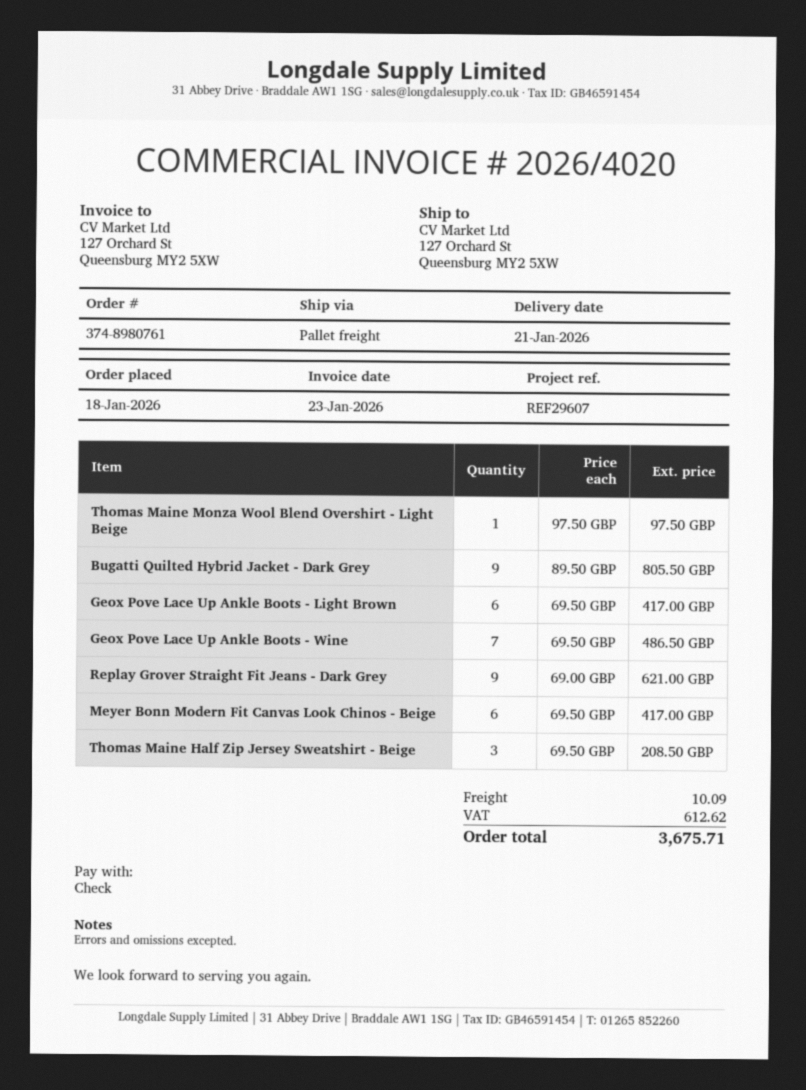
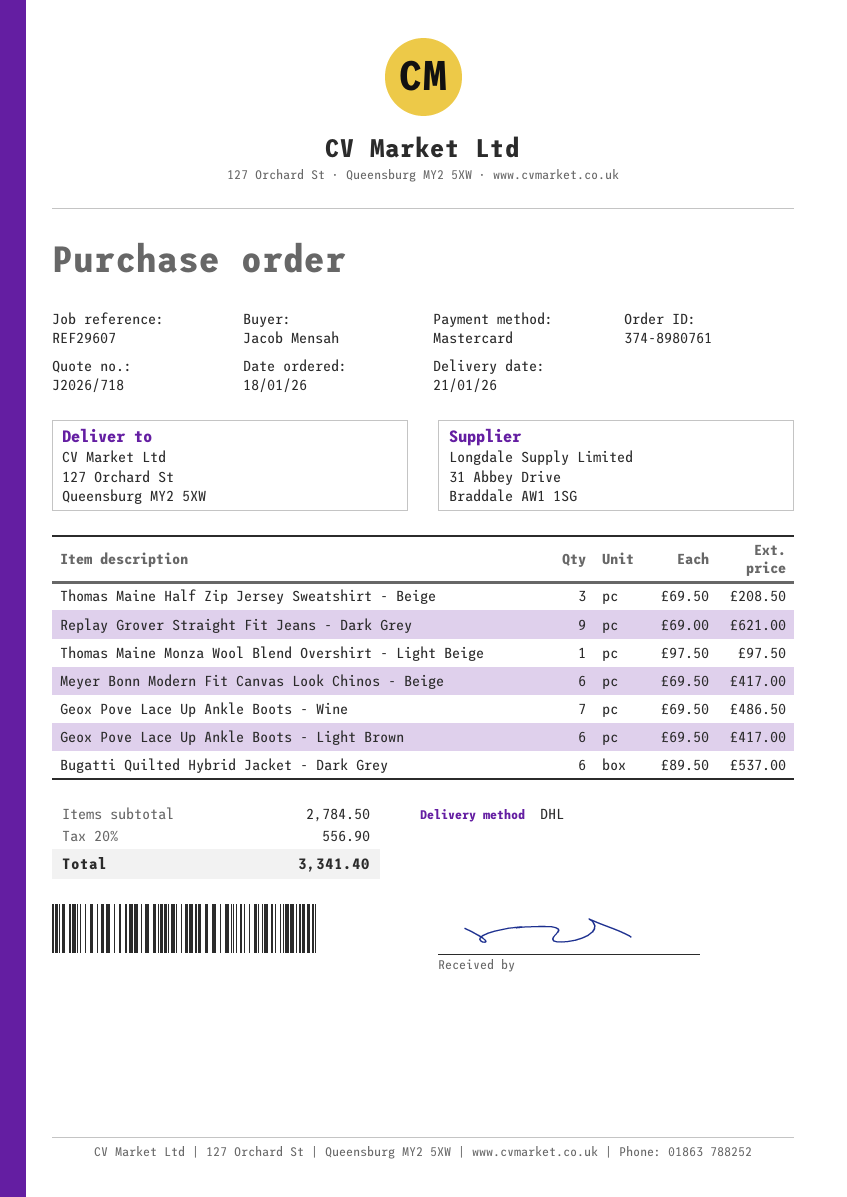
payment method: cheque -> Mastercard
shipping method: pallet freight -> DHL
Bugatti Quilted Hybrid Jacket - Dark Grey: 9 x 89.50 = 805.50 -> 6 x 89.50 = 537.00
shipping: 10.09 -> none
tax: 612.62 -> 556.90
total: 3675.71 -> 3341.40

